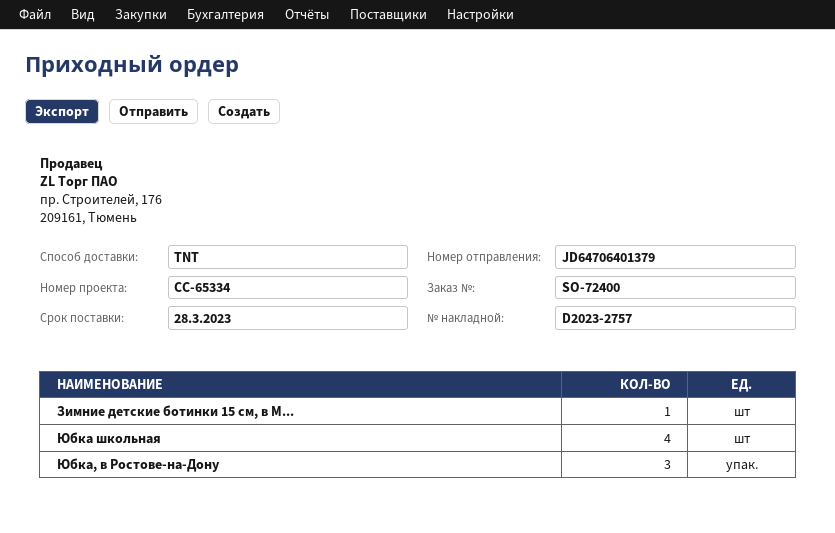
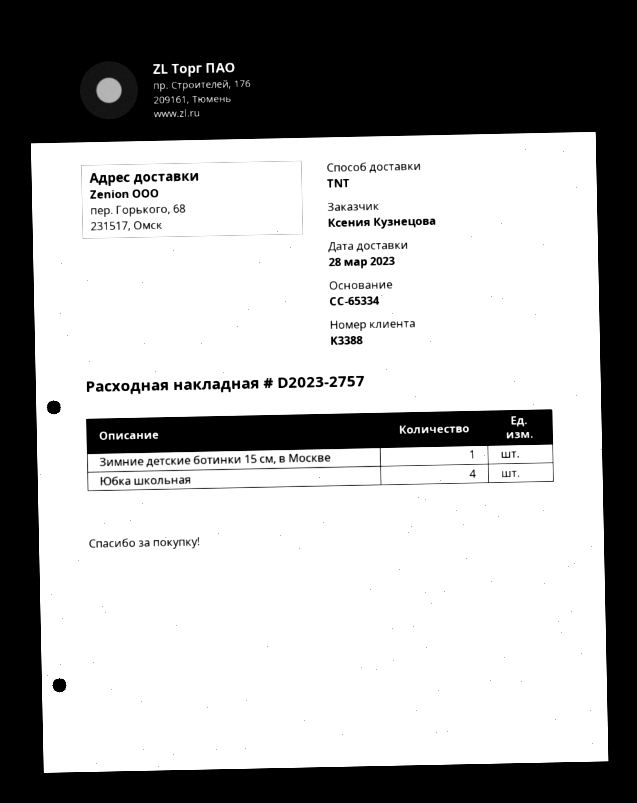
Юбка, в Ростове-на-Дону: 3 -> none

